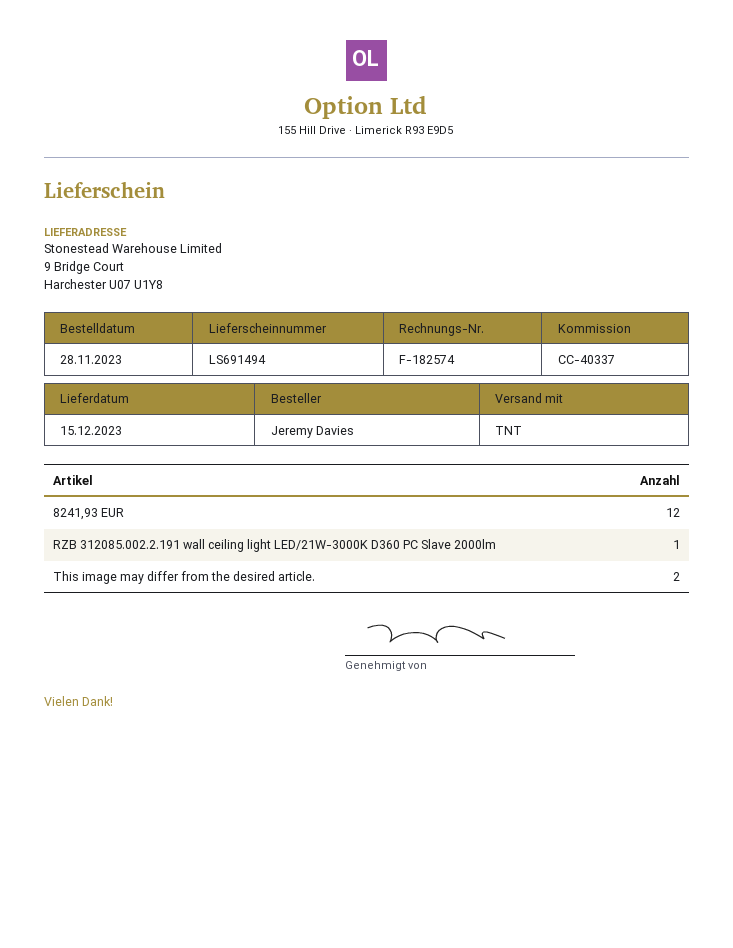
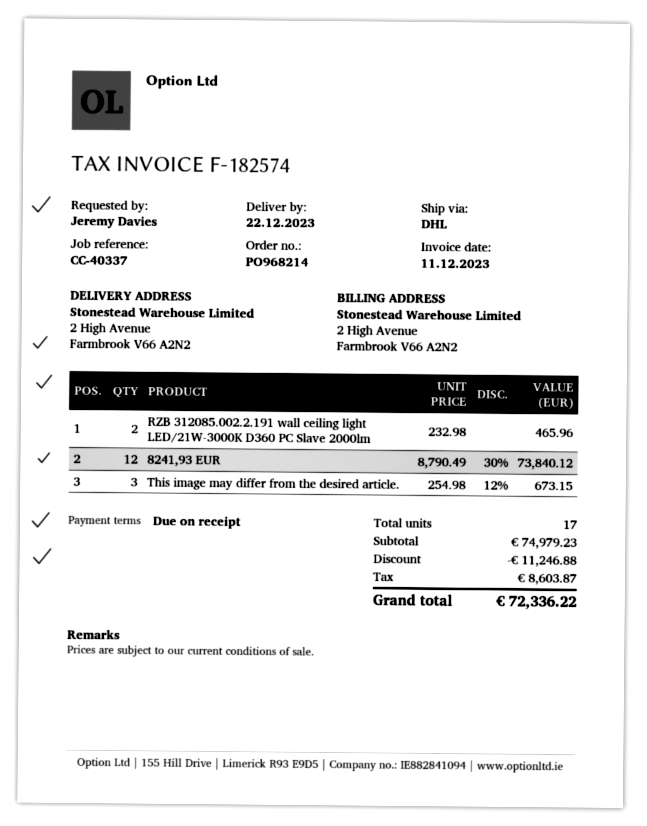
delivery date: 2023-12-15 -> 2023-12-22
shipping method: TNT -> DHL
ship to: 9 Bridge Court, Harchester U07 U1Y8 -> 2 High Avenue, Farmbrook V66 A2N2
RZB 312085.002.2.191 wall ceiling light LED/21W-3000K D360 PC Slave 2000lm: 1 -> 2
This image may differ from the desired article.: 2 -> 3

